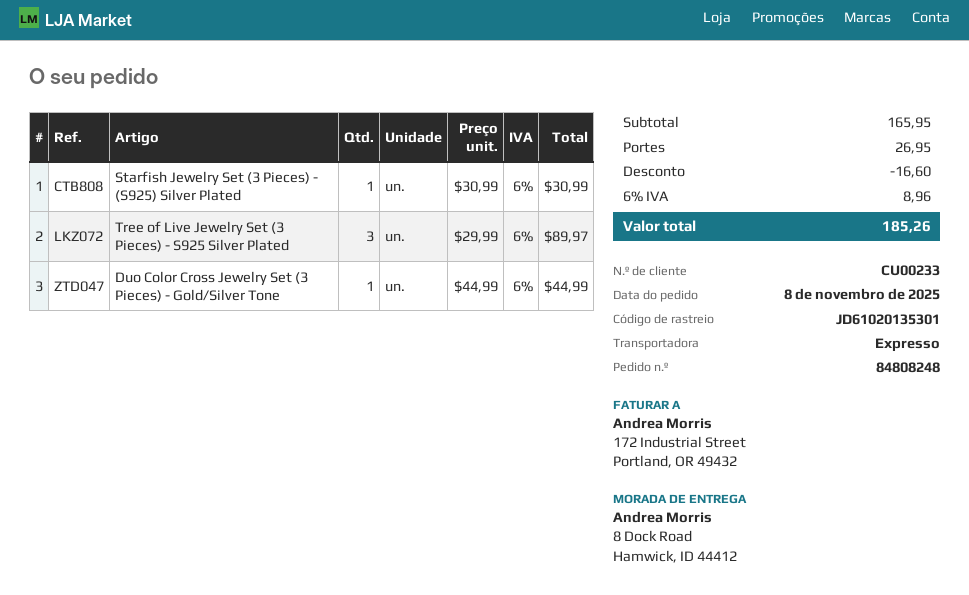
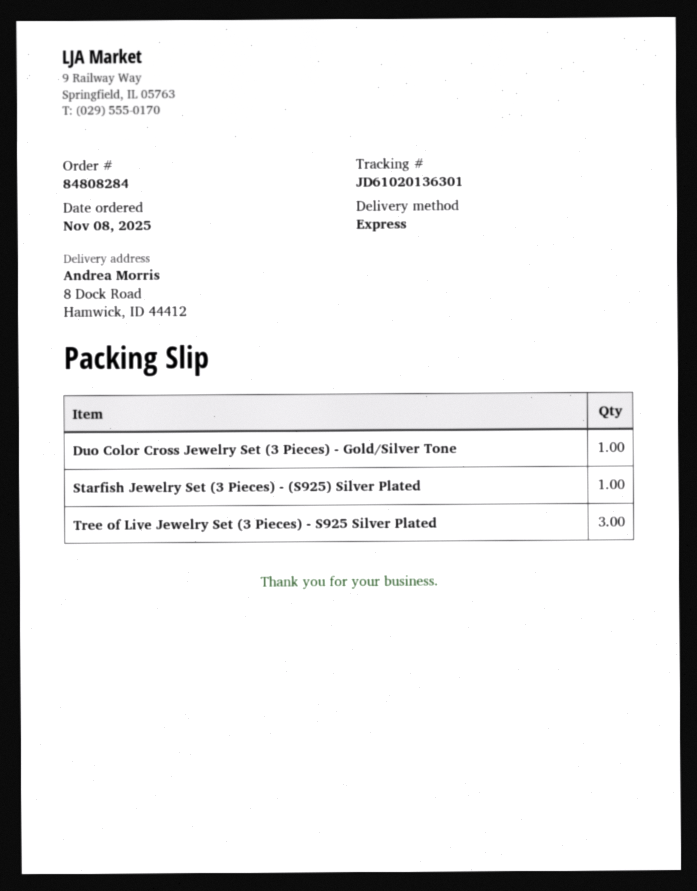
order number: 84808248 -> 84808284
tracking number: JD61020135301 -> JD61020136301

